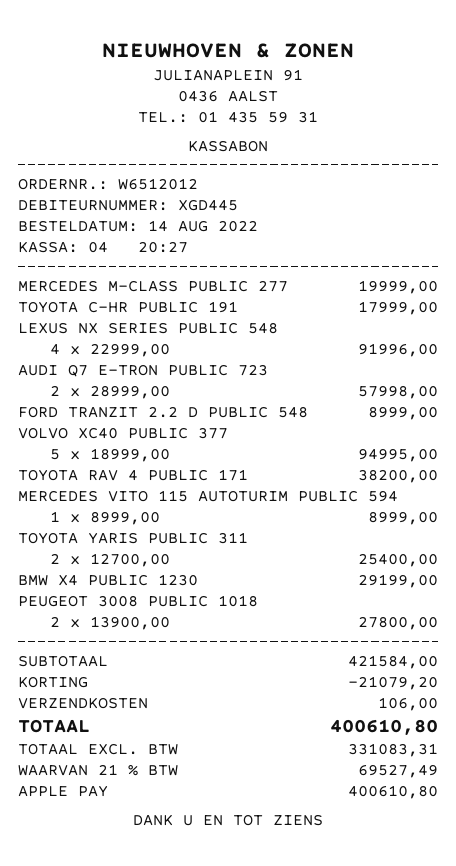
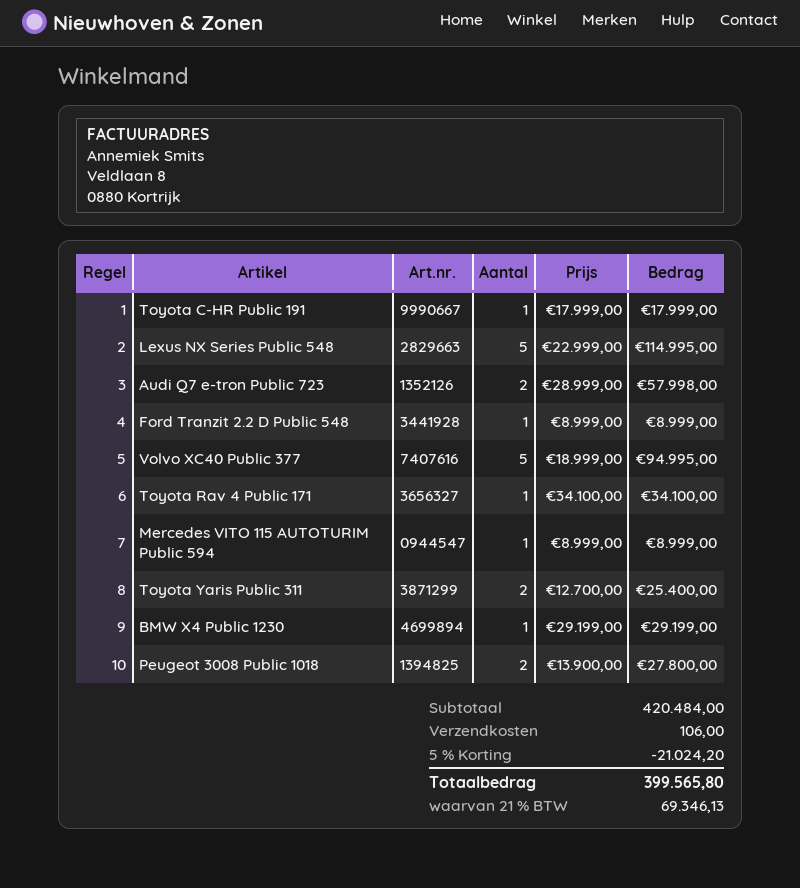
MERCEDES M-CLASS PUBLIC 277: 1 x 19999.00 = 19999.00 -> none
LEXUS NX SERIES PUBLIC 548: 4 x 22999.00 = 91996.00 -> 5 x 22999.00 = 114995.00
TOYOTA RAV 4 PUBLIC 171: 1 x 38200.00 = 38200.00 -> 1 x 34100.00 = 34100.00
subtotal: 421584.00 -> 420484.00
discount: 21079.20 -> 21024.20
tax: 21% = 69527.49 -> 21% = 69346.13
total: 400610.80 -> 399565.80

